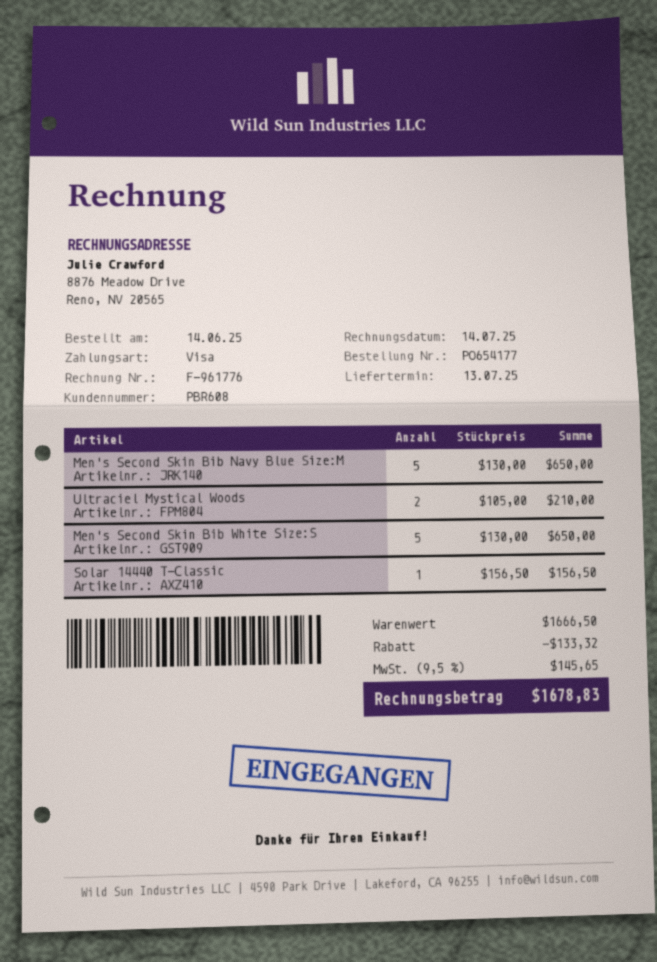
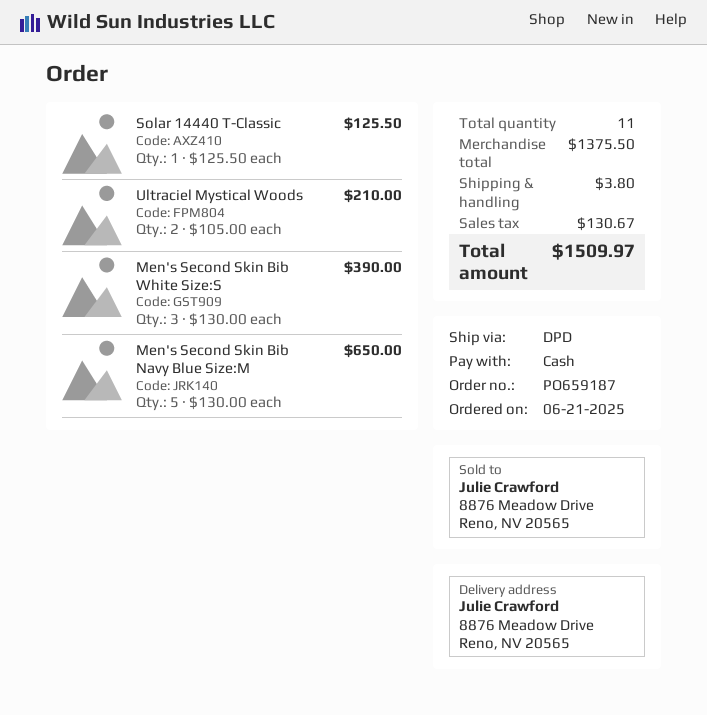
order number: PO654177 -> PO659187
order date: 2025-06-14 -> 2025-06-21
payment method: Visa -> cash
Men's Second Skin Bib White Size:S: 5 x 130.00 = 650.00 -> 3 x 130.00 = 390.00
Solar 14440 T-Classic: 1 x 156.50 = 156.50 -> 1 x 125.50 = 125.50
subtotal: 1666.50 -> 1375.50
discount: 133.32 -> none
shipping: none -> 3.80
tax: 145.65 -> 130.67
total: 1678.83 -> 1509.97

